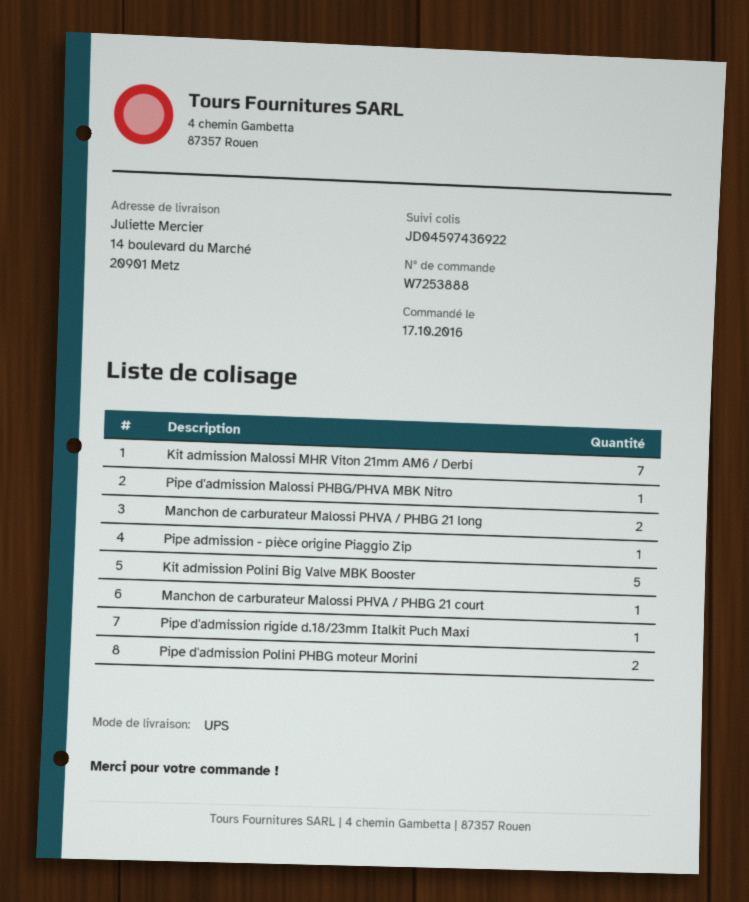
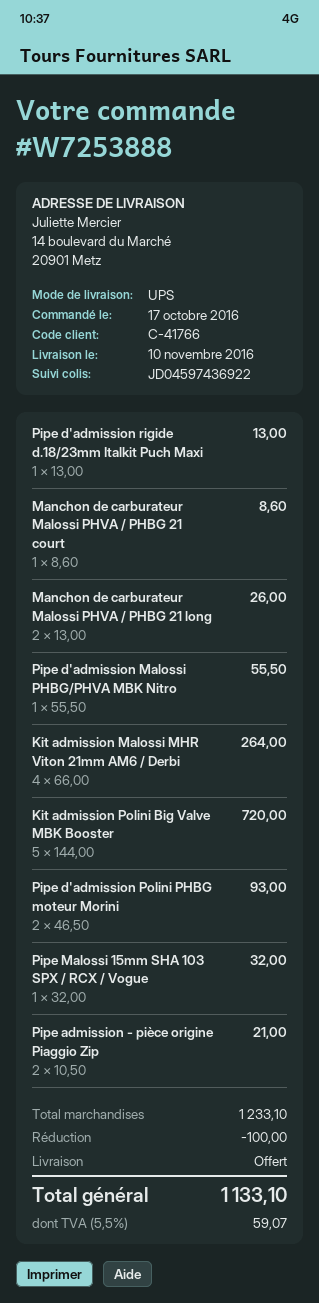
Kit admission Malossi MHR Viton 21mm AM6 / Derbi: 7 -> 4
Pipe admission - pièce origine Piaggio Zip: 1 -> 2
Pipe Malossi 15mm SHA 103 SPX / RCX / Vogue: none -> 1

